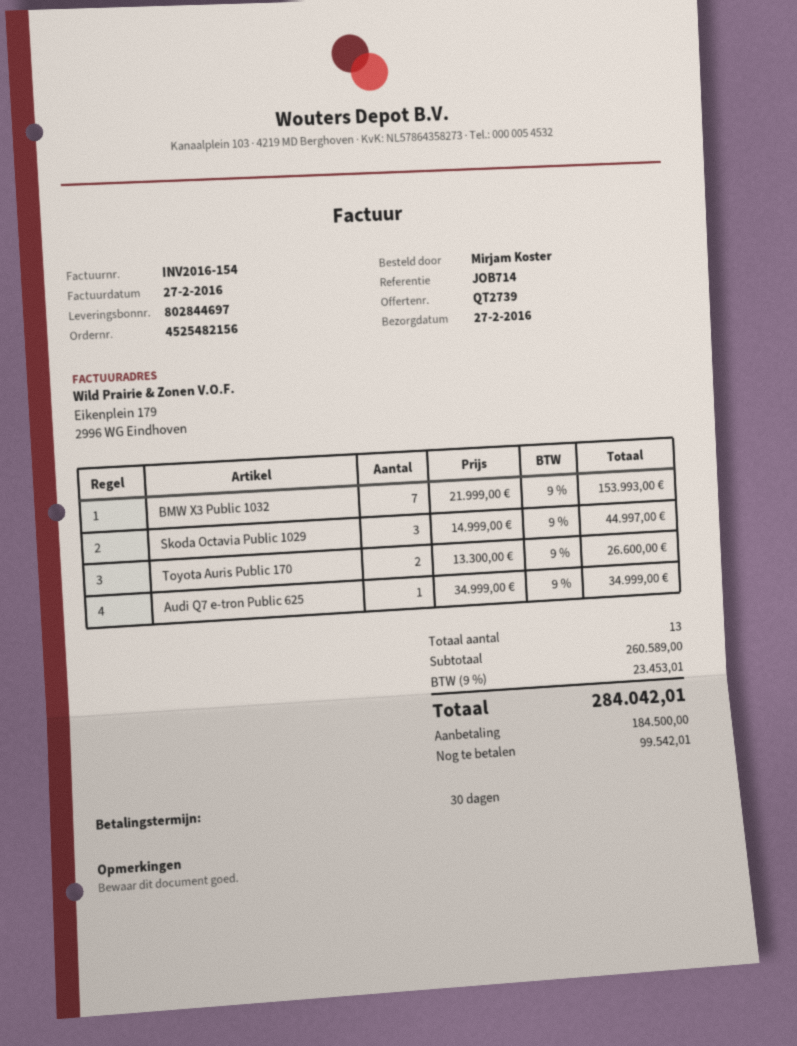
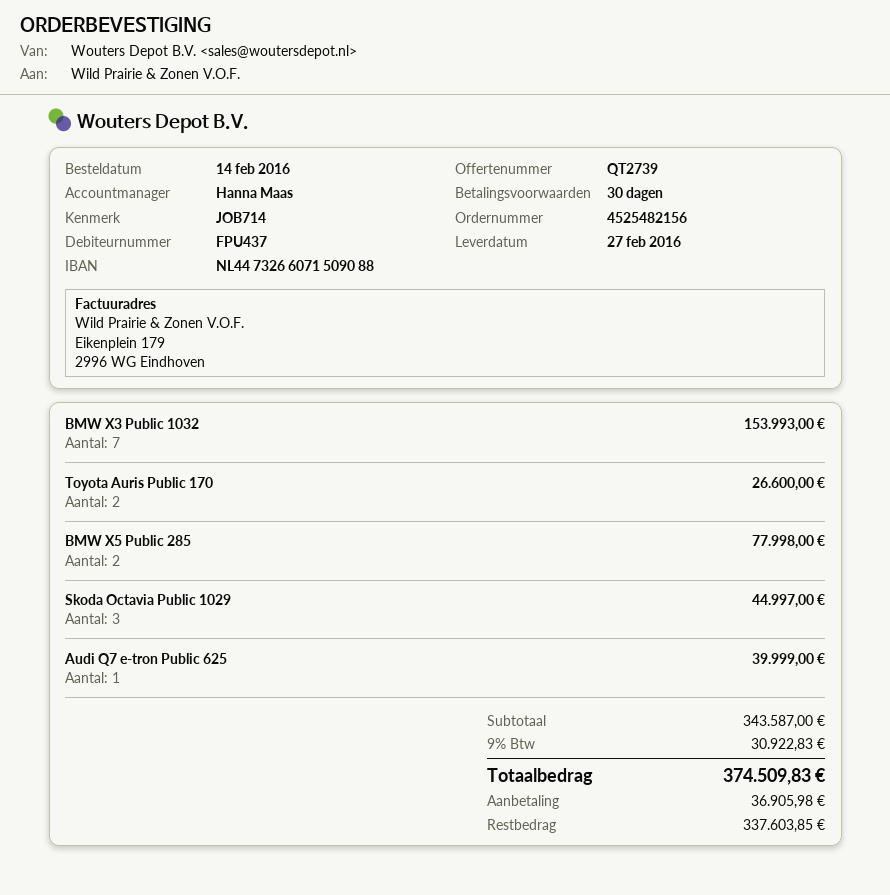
Audi Q7 e-tron Public 625: 1 for 34999.00 -> 1 for 39999.00
BMW X5 Public 285: none -> 2 for 77998.00
subtotal: 260589.00 -> 343587.00
tax: 9% = 23453.01 -> 9% = 30922.83
total: 284042.01 -> 374509.83
deposit: 184500.00 -> 36905.98
balance: 99542.01 -> 337603.85

